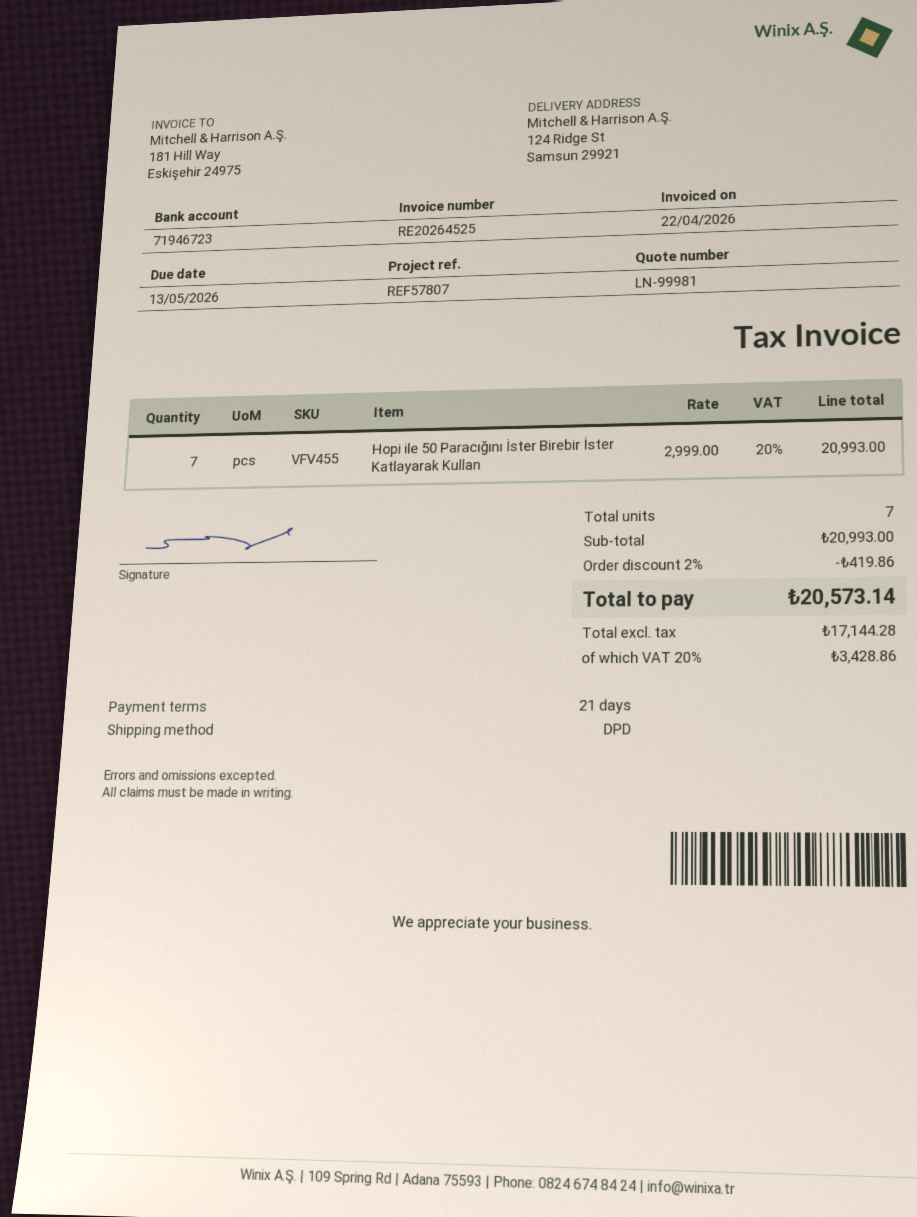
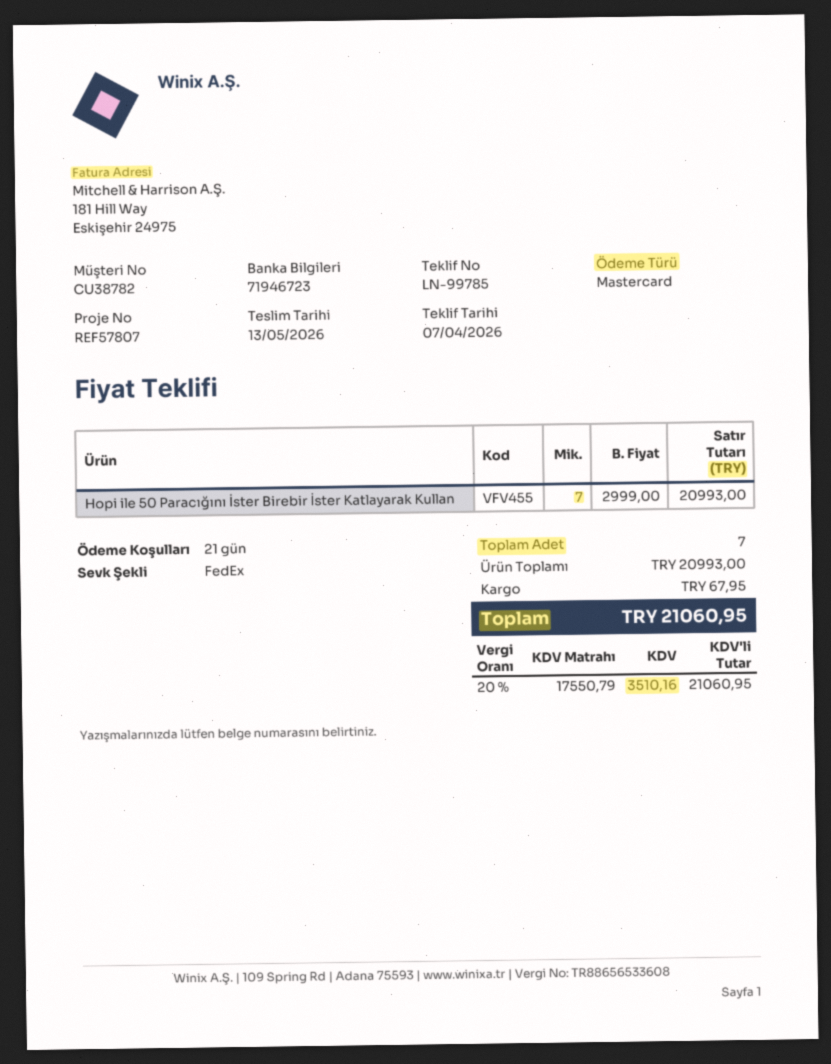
quote number: LN-99981 -> LN-99785
shipping method: DPD -> FedEx
discount: 2% = 419.86 -> none
shipping: none -> 67.95
net: 17144.28 -> 17550.79
tax: 20% = 3428.86 -> 20% = 3510.16
total: 20573.14 -> 21060.95

